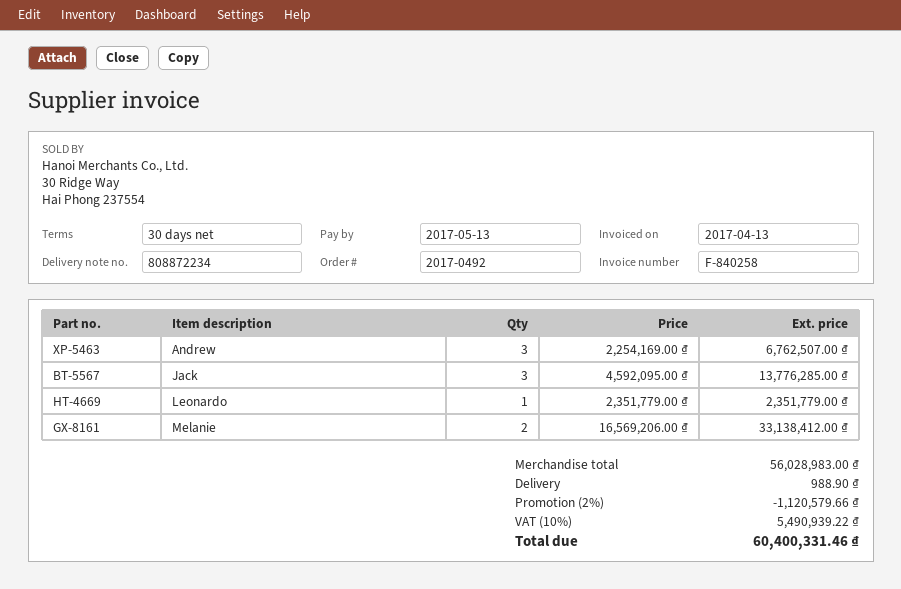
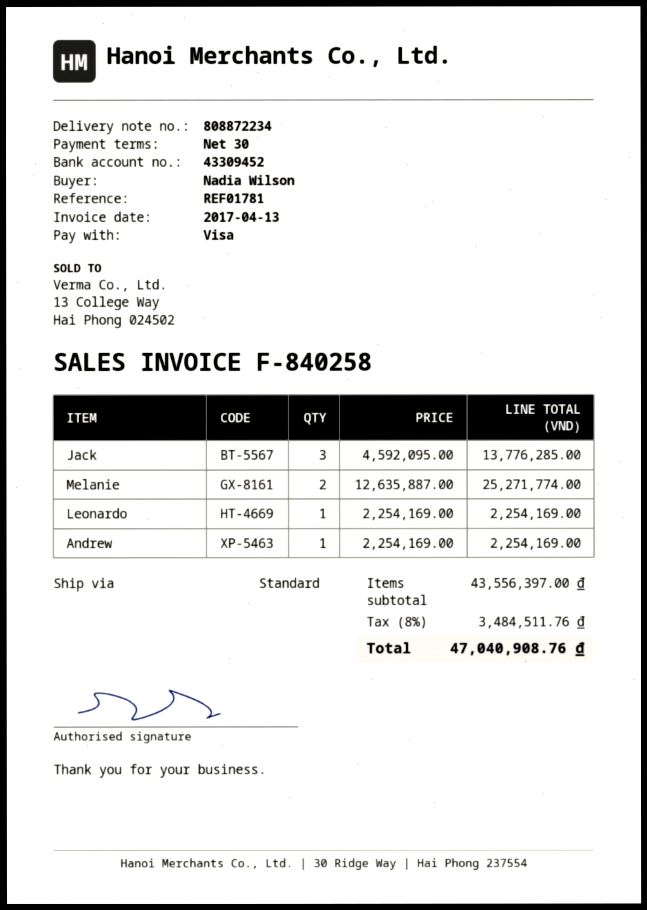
Andrew: 3 x 2254169.00 = 6762507.00 -> 1 x 2254169.00 = 2254169.00
Leonardo: 1 x 2351779.00 = 2351779.00 -> 1 x 2254169.00 = 2254169.00
Melanie: 2 x 16569206.00 = 33138412.00 -> 2 x 12635887.00 = 25271774.00
subtotal: 56028983.00 -> 43556397.00
discount: 2% = 1120579.66 -> none
shipping: 988.90 -> none
tax: 10% = 5490939.22 -> 8% = 3484511.76
total: 60400331.46 -> 47040908.76

